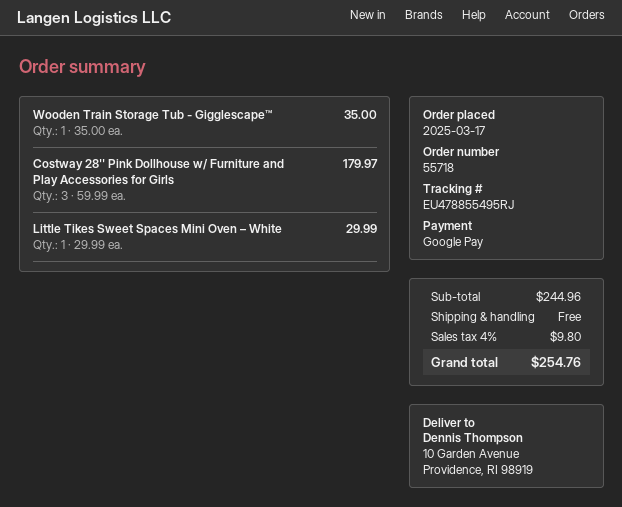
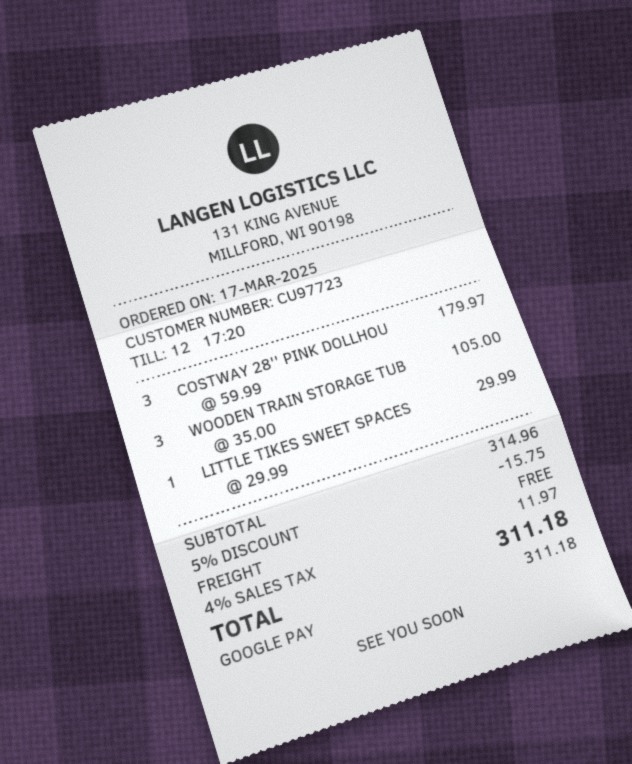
Wooden Train Storage Tub - Gigglescape™: 1 x 35.00 = 35.00 -> 3 x 35.00 = 105.00
subtotal: 244.96 -> 314.96
discount: none -> 5% = 15.75
tax: 4% = 9.80 -> 4% = 11.97
total: 254.76 -> 311.18

